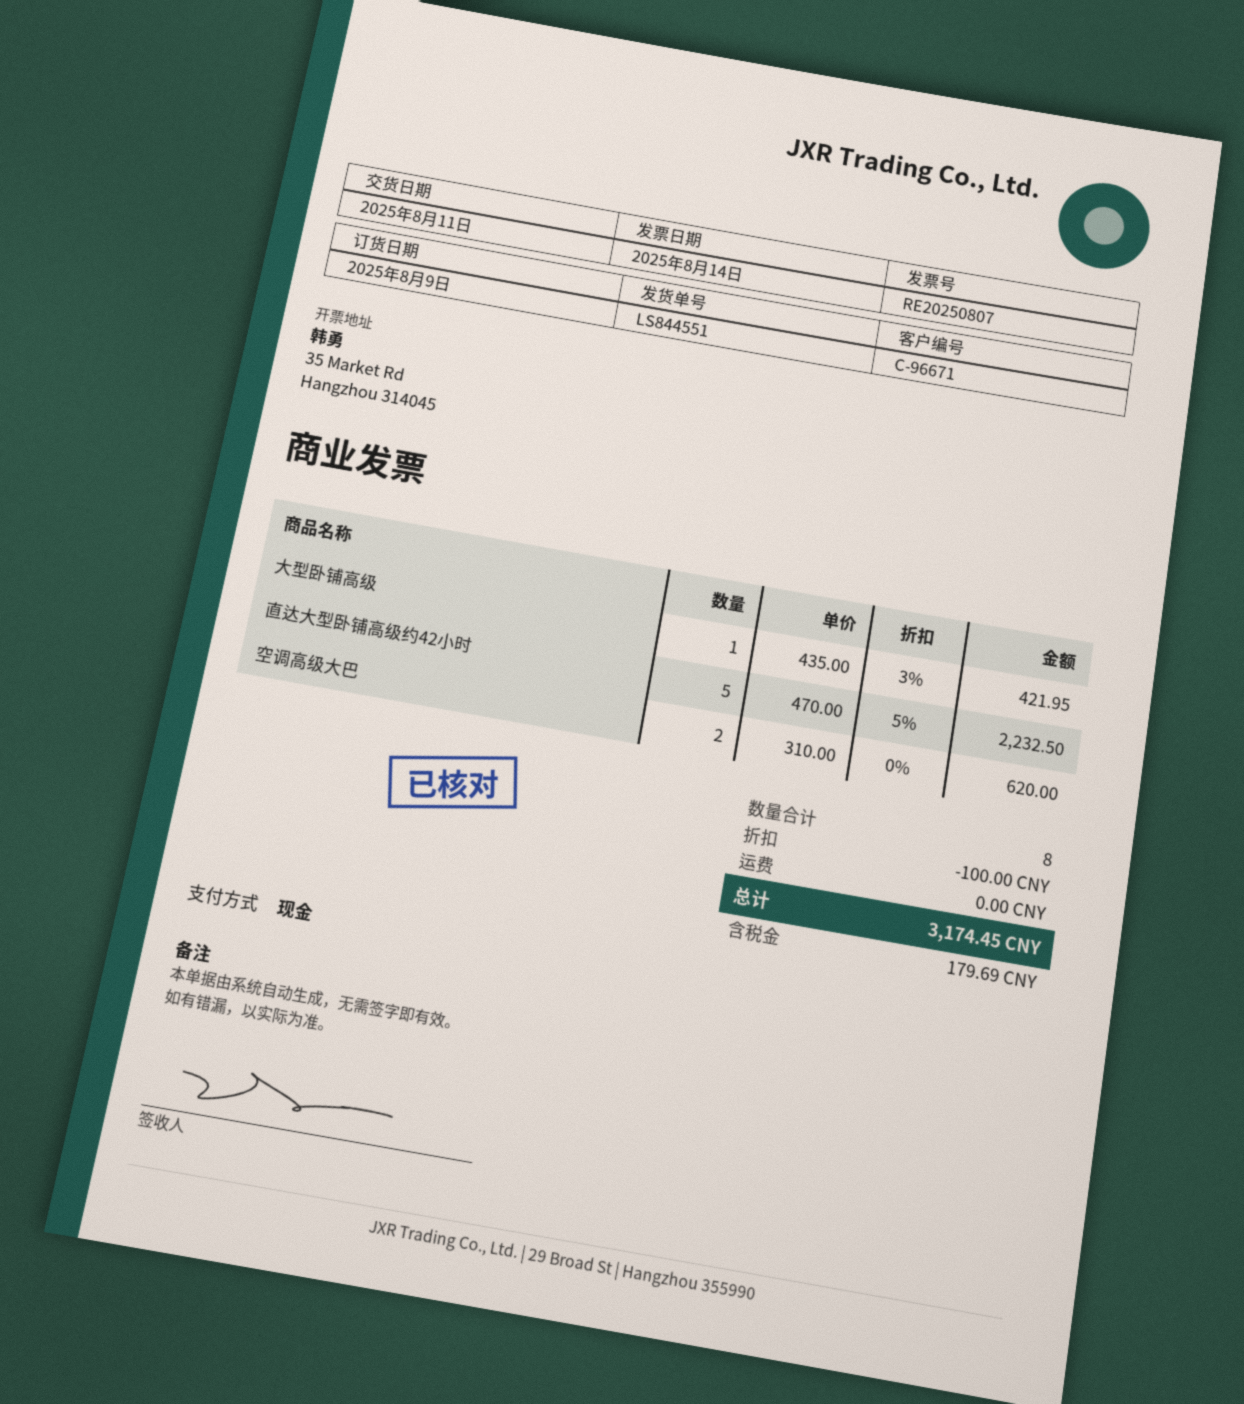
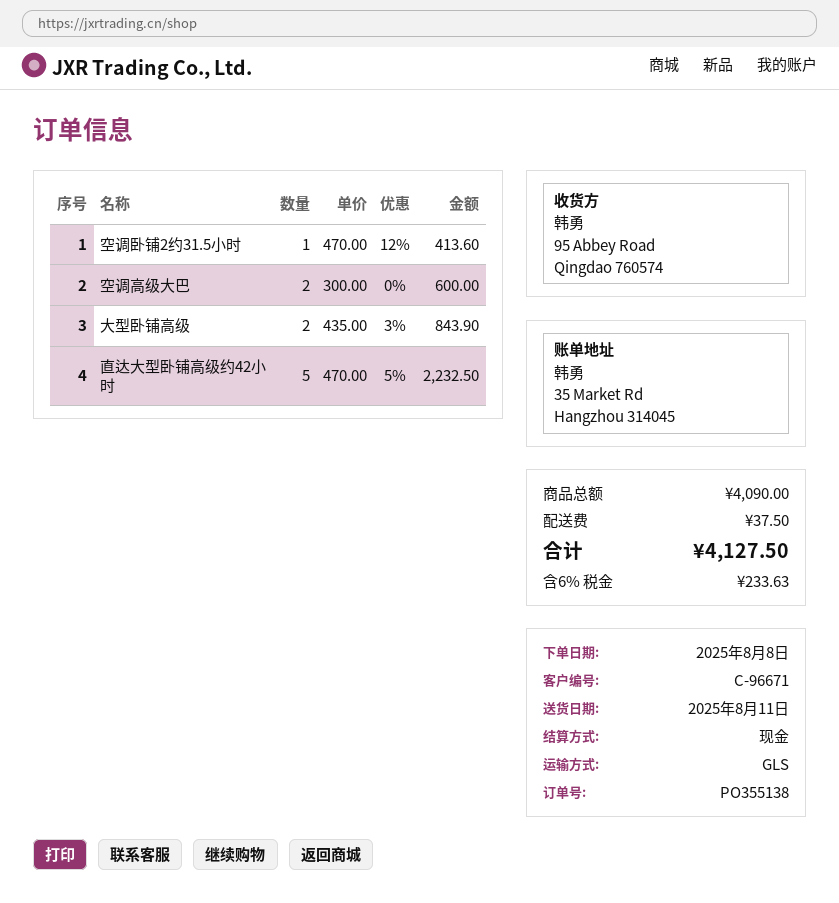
order date: 2025-08-09 -> 2025-08-08
大型卧铺高级: 1 x 435.00 - 3% = 421.95 -> 2 x 435.00 - 3% = 843.90
空调高级大巴: 2 x 310.00 = 620.00 -> 2 x 300.00 = 600.00
空调卧铺2约31.5小时: none -> 1 x 470.00 - 12% = 413.60
discount: 100.00 -> none
shipping: 0.00 -> 37.50
tax: 179.69 -> 233.63
total: 3174.45 -> 4127.50

